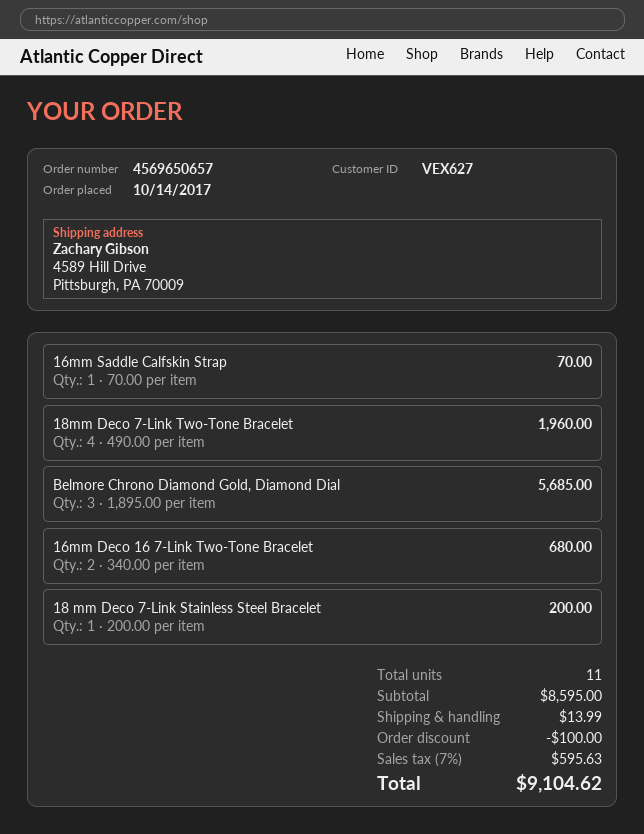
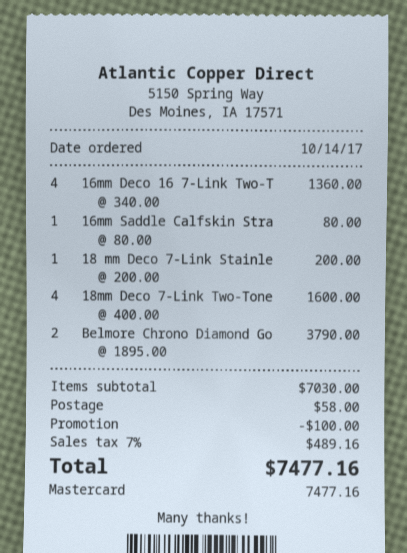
16mm Saddle Calfskin Strap: 1 x 70.00 = 70.00 -> 1 x 80.00 = 80.00
18mm Deco 7-Link Two-Tone Bracelet: 4 x 490.00 = 1960.00 -> 4 x 400.00 = 1600.00
Belmore Chrono Diamond Gold, Diamond Dial: 3 x 1895.00 = 5685.00 -> 2 x 1895.00 = 3790.00
16mm Deco 16 7-Link Two-Tone Bracelet: 2 x 340.00 = 680.00 -> 4 x 340.00 = 1360.00
subtotal: 8595.00 -> 7030.00
shipping: 13.99 -> 58.00
tax: 7% = 595.63 -> 7% = 489.16
total: 9104.62 -> 7477.16

